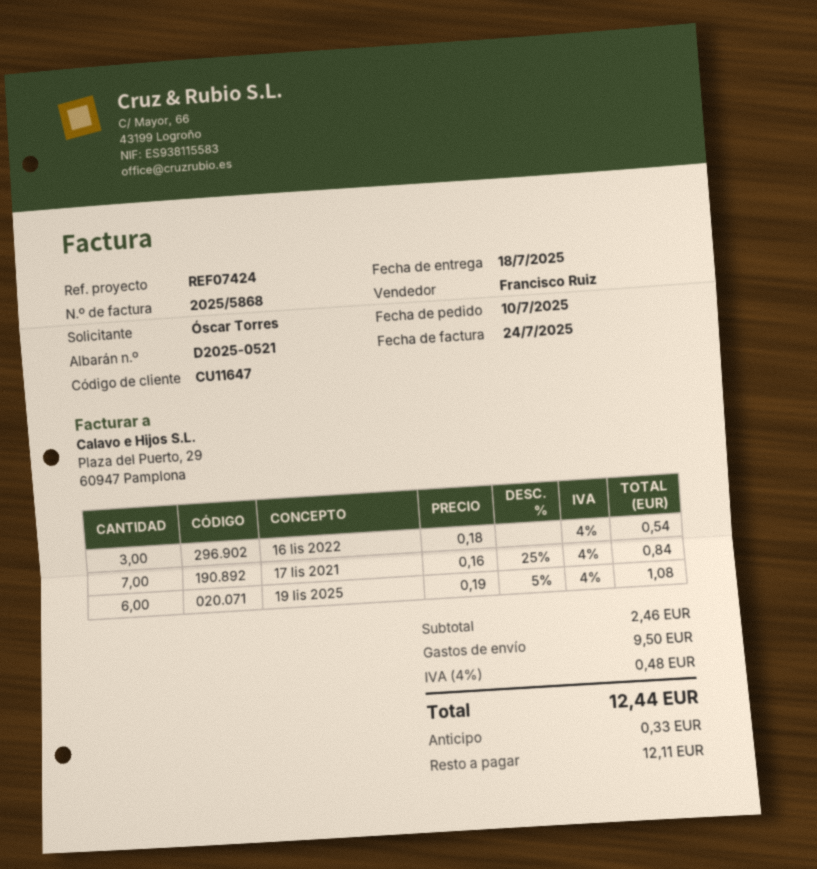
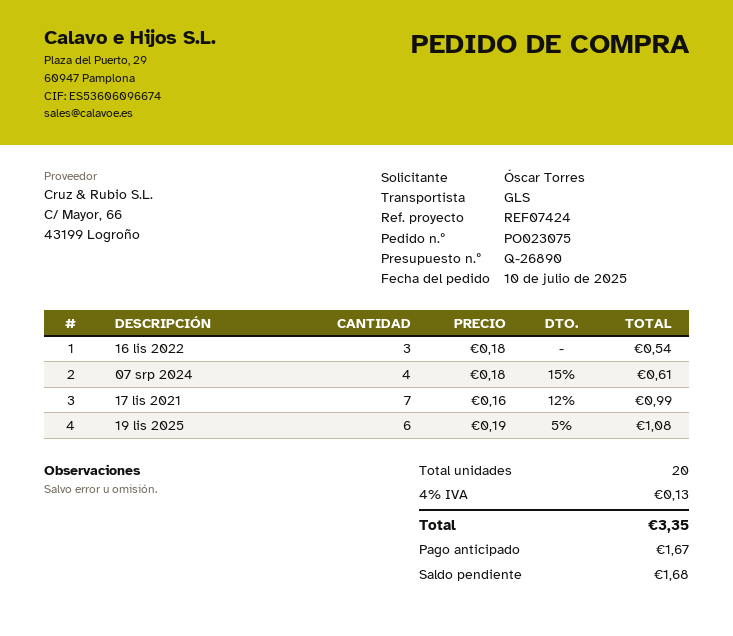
17 lis 2021: 7 x 0.16 - 25% = 0.84 -> 7 x 0.16 - 12% = 0.99
07 srp 2024: none -> 4 x 0.18 - 15% = 0.61
shipping: 9.50 -> none
tax: 4% = 0.48 -> 4% = 0.13
total: 12.44 -> 3.35
deposit: 0.33 -> 1.67
balance: 12.11 -> 1.68

